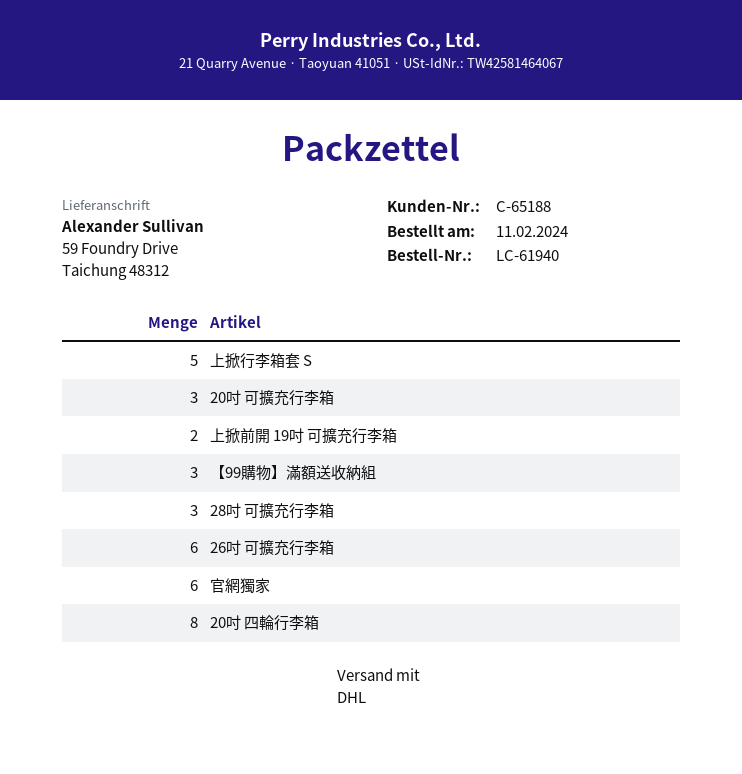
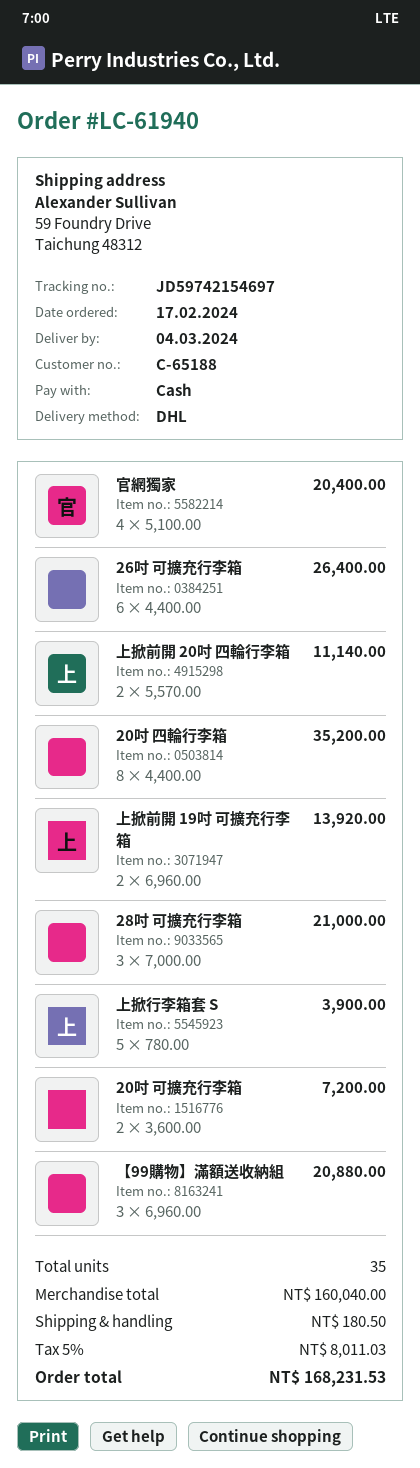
order date: 2024-02-11 -> 2024-02-17
20吋 可擴充行李箱: 3 -> 2
官網獨家: 6 -> 4
上掀前開 20吋 四輪行李箱: none -> 2

